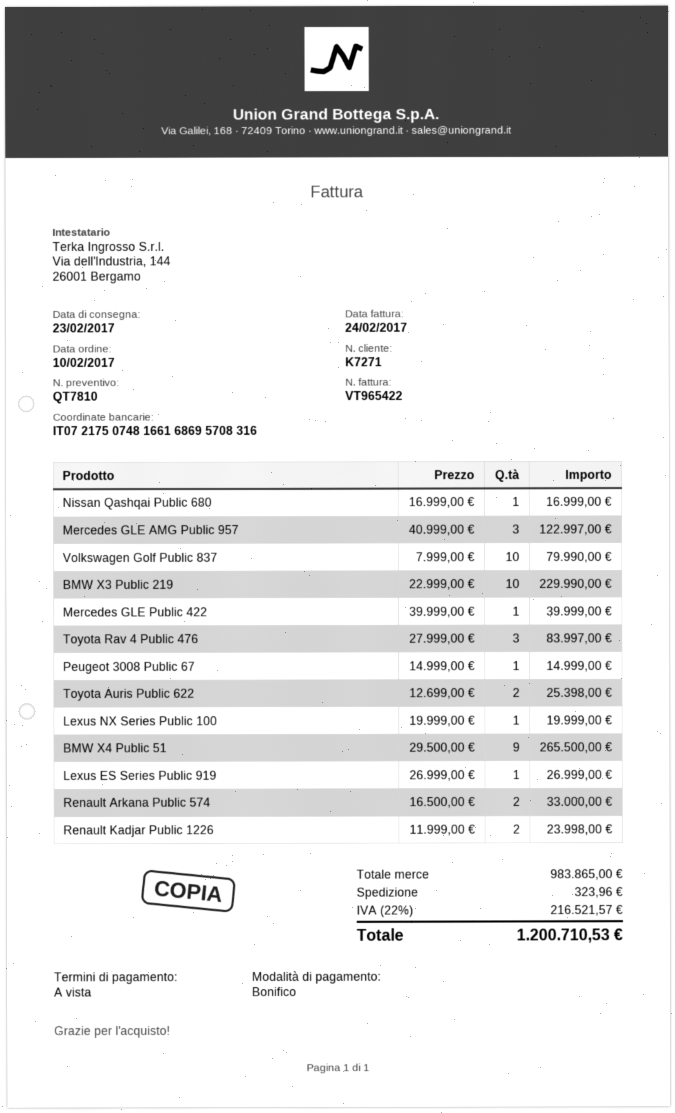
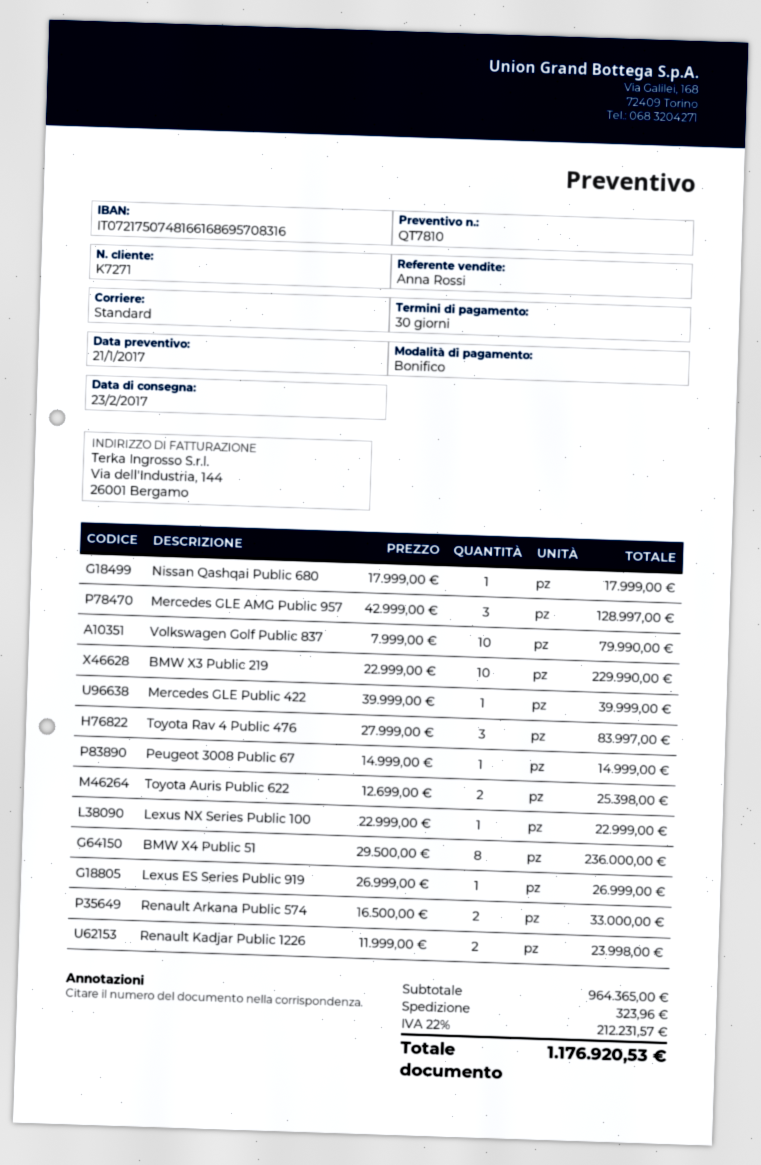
payment terms: on receipt -> 30 days
Nissan Qashqai Public 680: 1 x 16999.00 = 16999.00 -> 1 x 17999.00 = 17999.00
Mercedes GLE AMG Public 957: 3 x 40999.00 = 122997.00 -> 3 x 42999.00 = 128997.00
Lexus NX Series Public 100: 1 x 19999.00 = 19999.00 -> 1 x 22999.00 = 22999.00
BMW X4 Public 51: 9 x 29500.00 = 265500.00 -> 8 x 29500.00 = 236000.00
subtotal: 983865.00 -> 964365.00
tax: 22% = 216521.57 -> 22% = 212231.57
total: 1200710.53 -> 1176920.53

